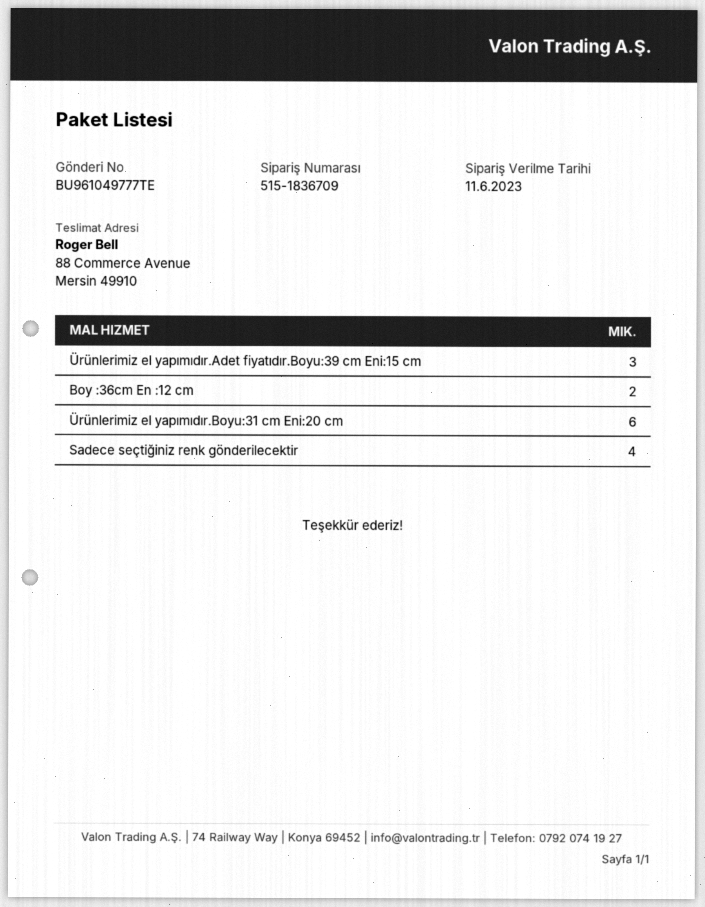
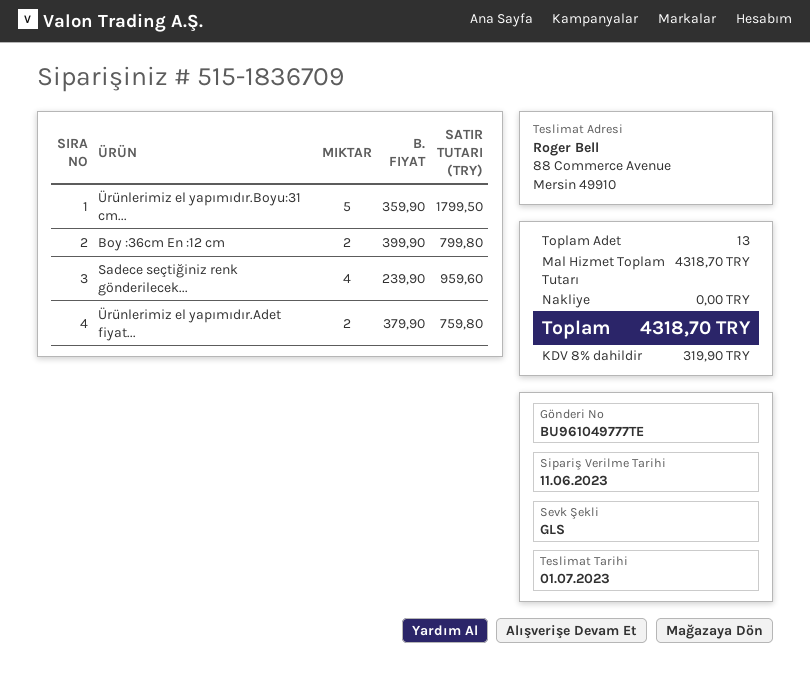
Ürünlerimiz el yapımıdır.Adet fiyatıdır.Boyu:39 cm Eni:15 cm: 3 -> 2
Ürünlerimiz el yapımıdır.Boyu:31 cm Eni:20 cm: 6 -> 5

